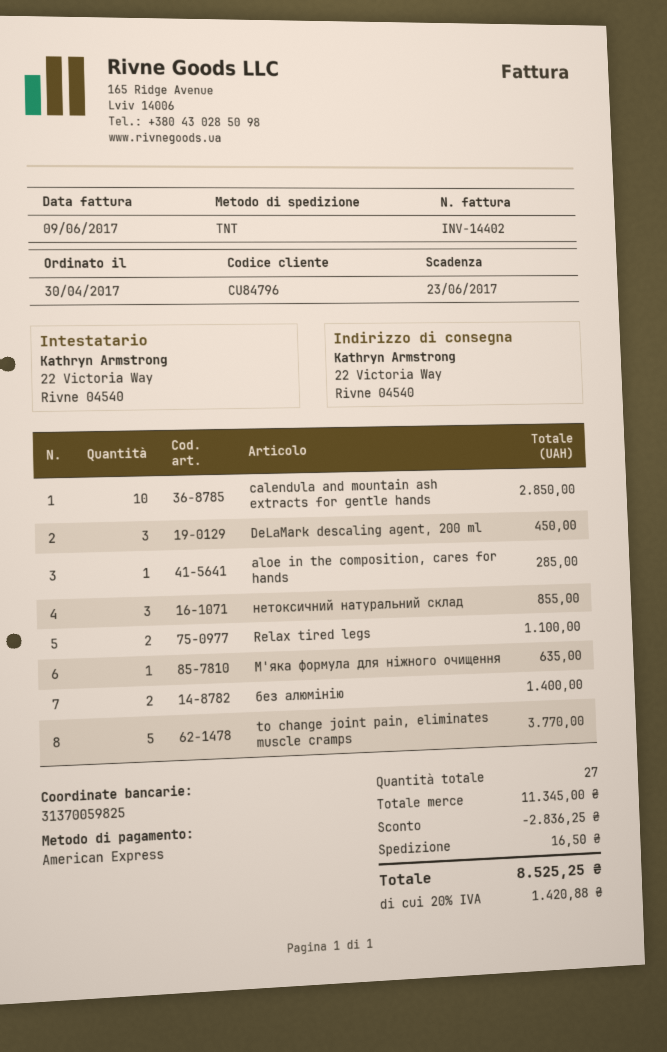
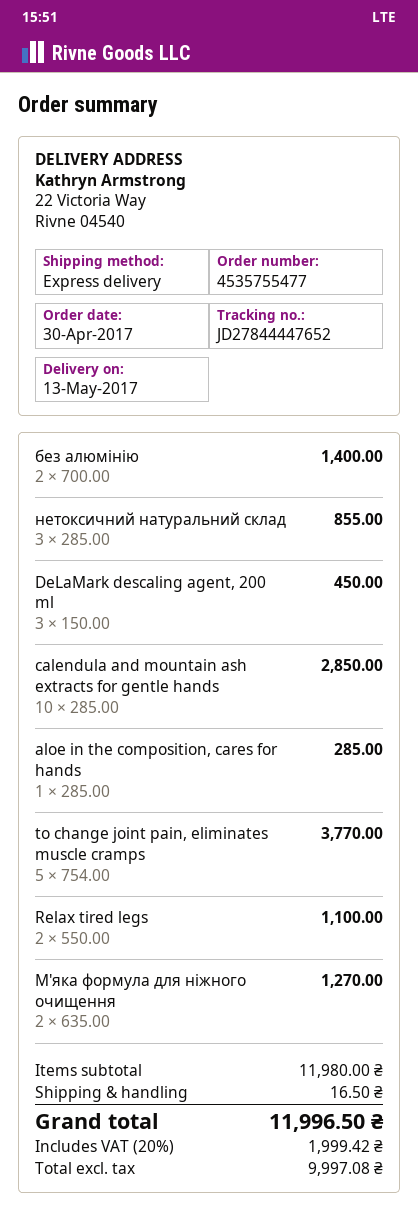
shipping method: TNT -> express
М'яка формула для ніжного очищення: 1 for 635.00 -> 2 for 1270.00
subtotal: 11345.00 -> 11980.00
discount: 2836.25 -> none
tax: 20% = 1420.88 -> 20% = 1999.42
total: 8525.25 -> 11996.50

